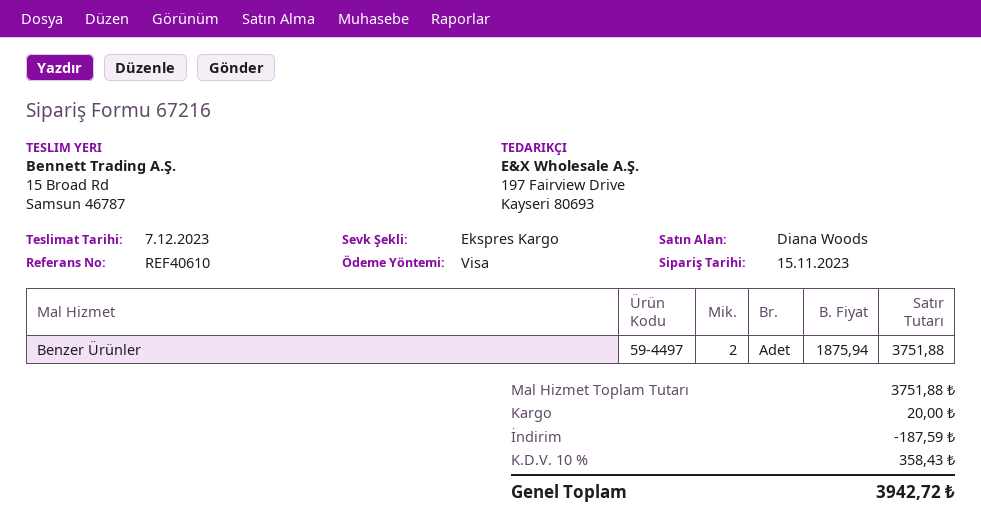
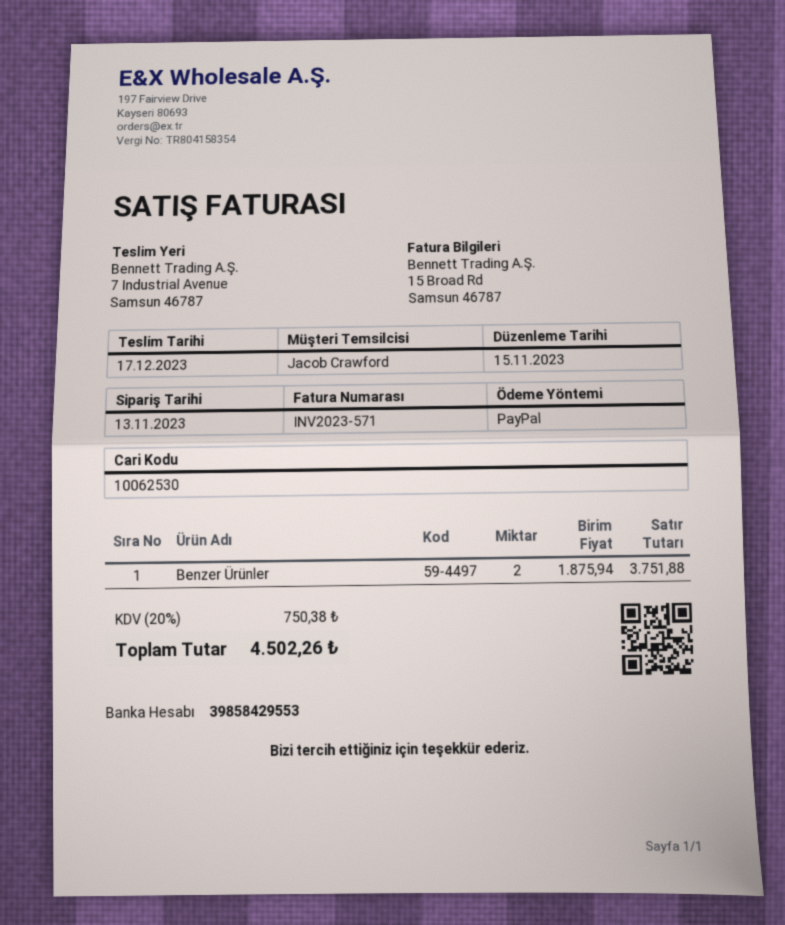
order date: 2023-11-15 -> 2023-11-13
delivery date: 2023-12-07 -> 2023-12-17
payment method: Visa -> PayPal
ship to: 15 Broad Rd, Samsun 46787 -> 7 Industrial Avenue, Samsun 46787
discount: 187.59 -> none
shipping: 20.00 -> none
tax: 10% = 358.43 -> 20% = 750.38
total: 3942.72 -> 4502.26

